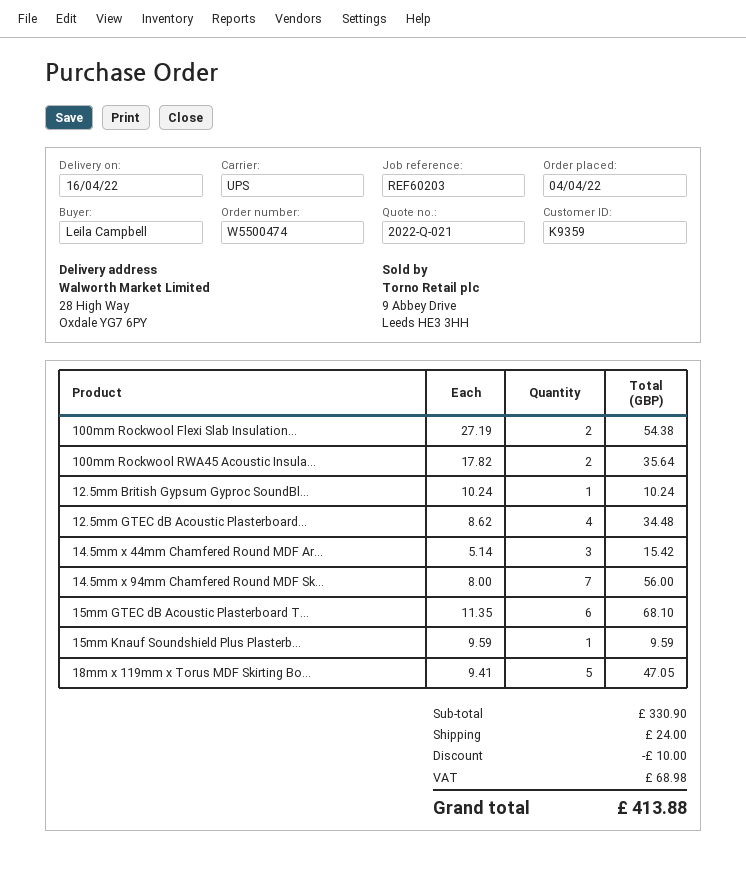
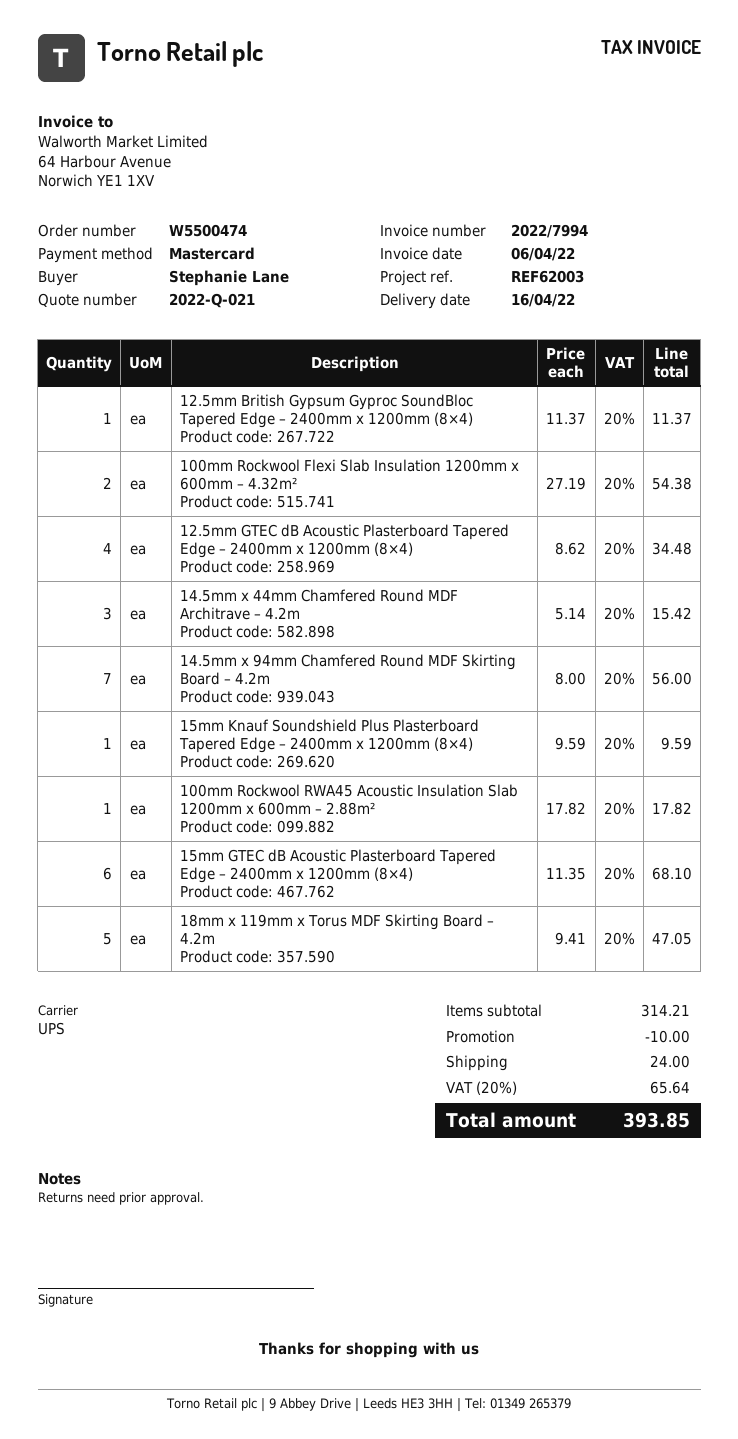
reference: REF60203 -> REF62003
ordered by: Leila Campbell -> Stephanie Lane
100mm Rockwool RWA45 Acoustic Insula...: 2 x 17.82 = 35.64 -> 1 x 17.82 = 17.82
12.5mm British Gypsum Gyproc SoundBl...: 1 x 10.24 = 10.24 -> 1 x 11.37 = 11.37
subtotal: 330.90 -> 314.21
tax: 68.98 -> 65.64
total: 413.88 -> 393.85

